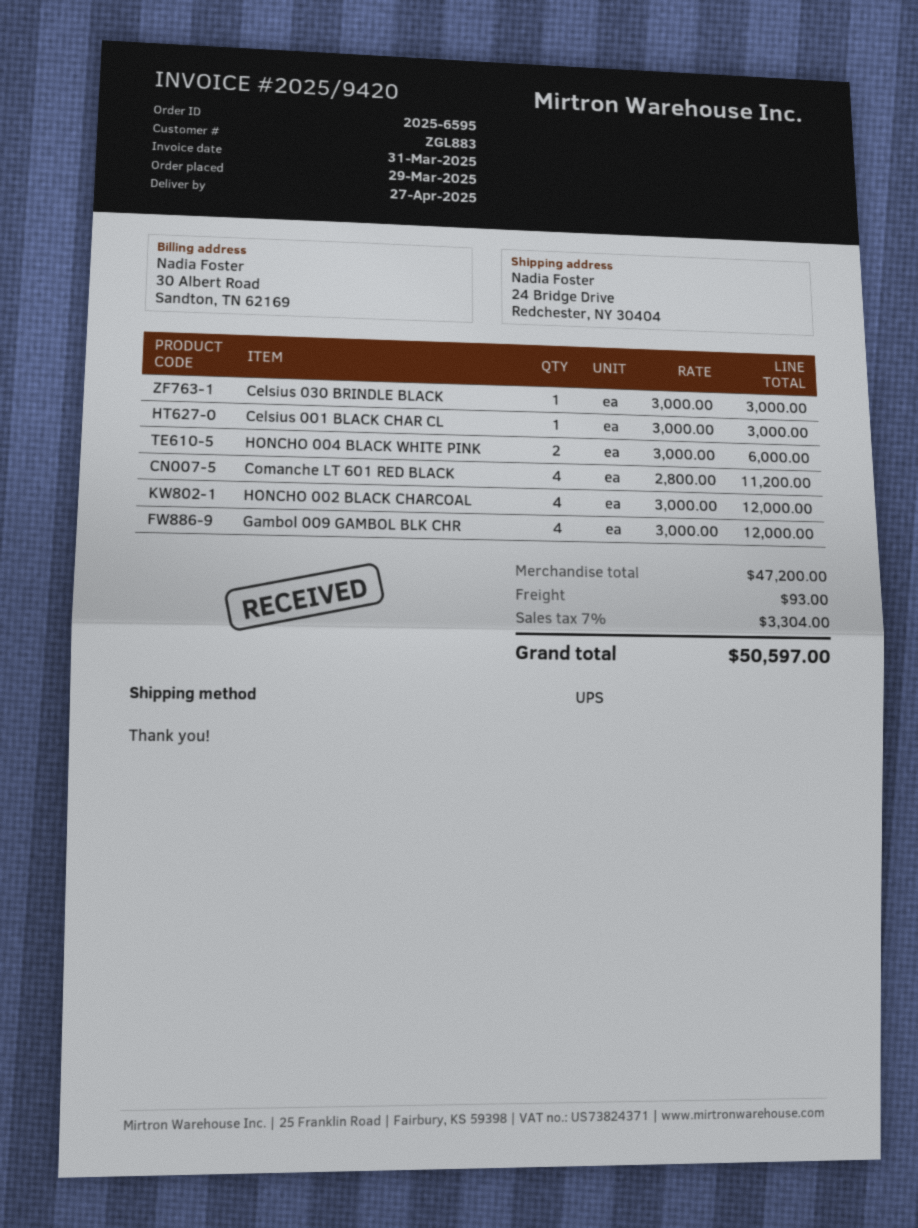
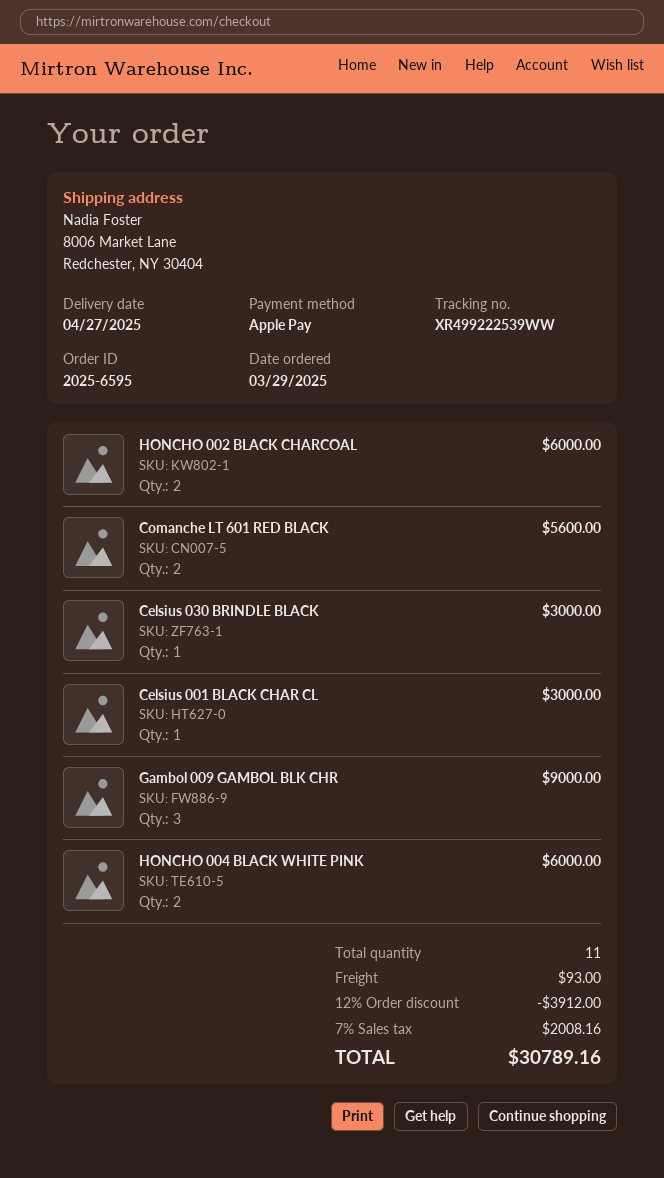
ship to: 24 Bridge Drive, Redchester, NY 30404 -> 8006 Market Lane, Redchester, NY 30404
Comanche LT 601 RED BLACK: 4 for 11200.00 -> 2 for 5600.00
HONCHO 002 BLACK CHARCOAL: 4 for 12000.00 -> 2 for 6000.00
Gambol 009 GAMBOL BLK CHR: 4 for 12000.00 -> 3 for 9000.00
discount: none -> 12% = 3912.00
tax: 7% = 3304.00 -> 7% = 2008.16
total: 50597.00 -> 30789.16

